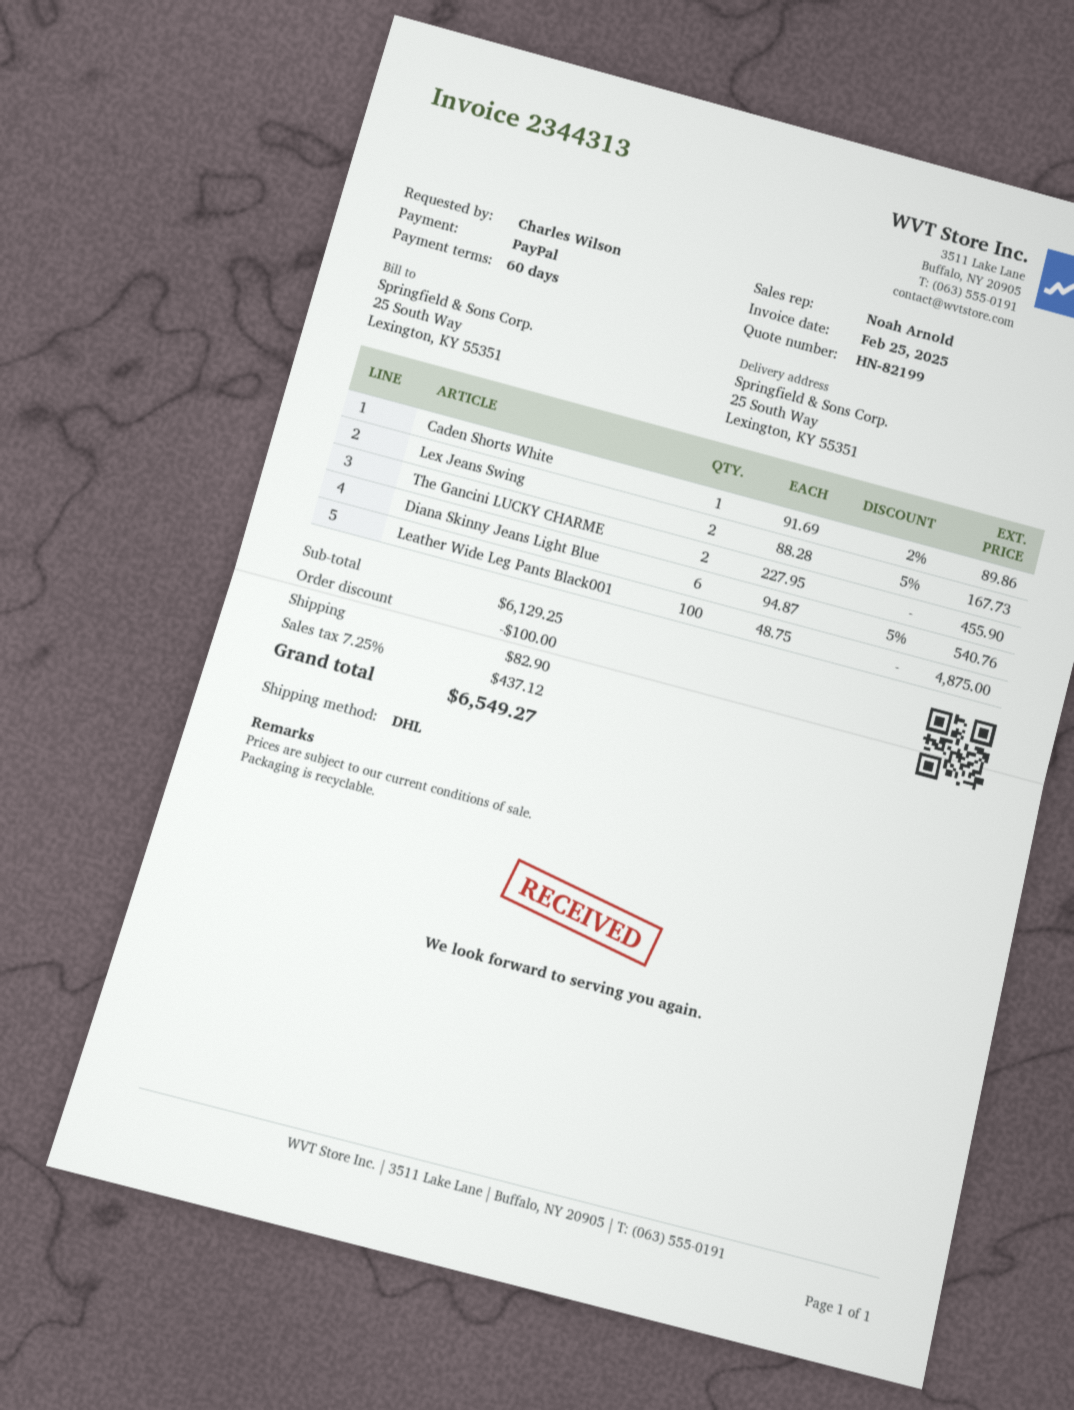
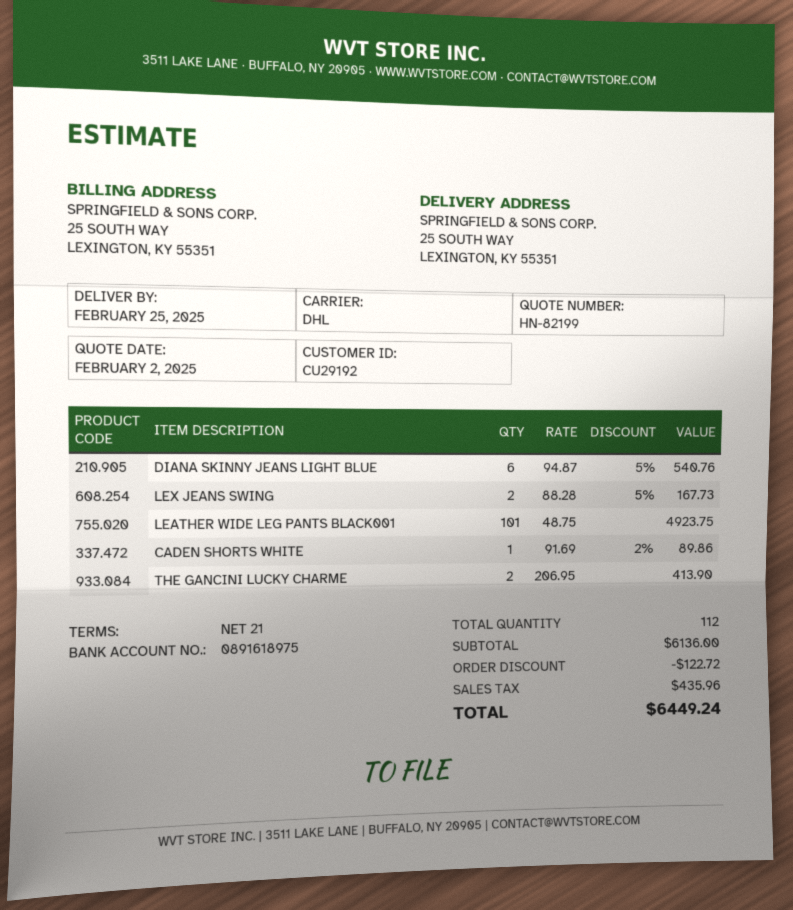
payment terms: 60 days -> 21 days
The Gancini LUCKY CHARME: 2 x 227.95 = 455.90 -> 2 x 206.95 = 413.90
Leather Wide Leg Pants Black001: 100 x 48.75 = 4875.00 -> 101 x 48.75 = 4923.75
subtotal: 6129.25 -> 6136.00
discount: 100.00 -> 122.72
shipping: 82.90 -> none
tax: 437.12 -> 435.96
total: 6549.27 -> 6449.24

